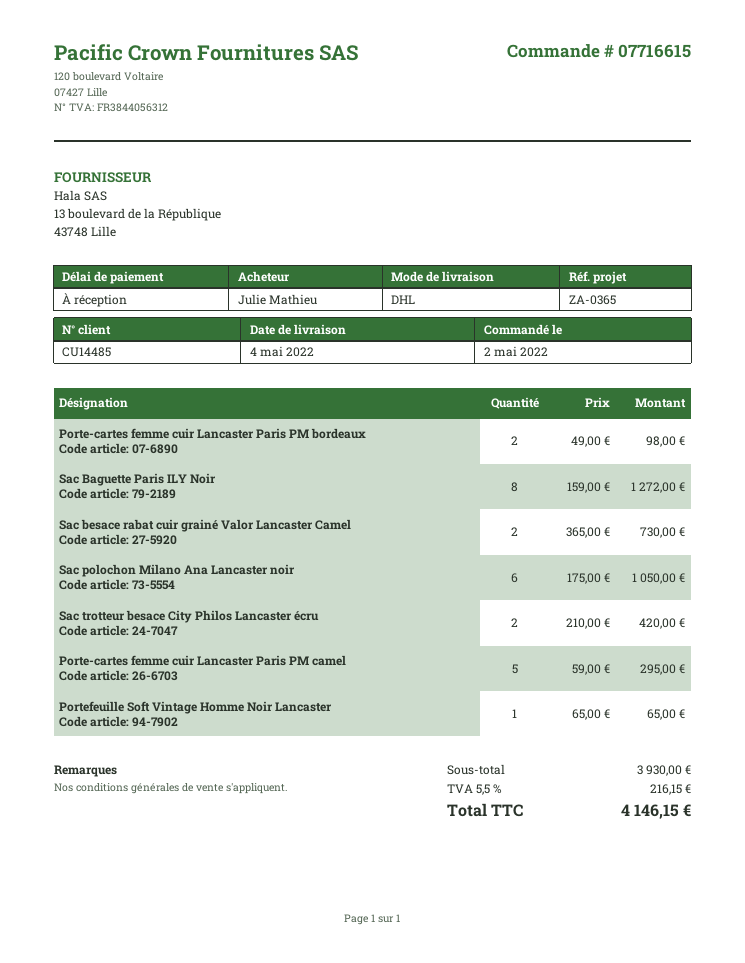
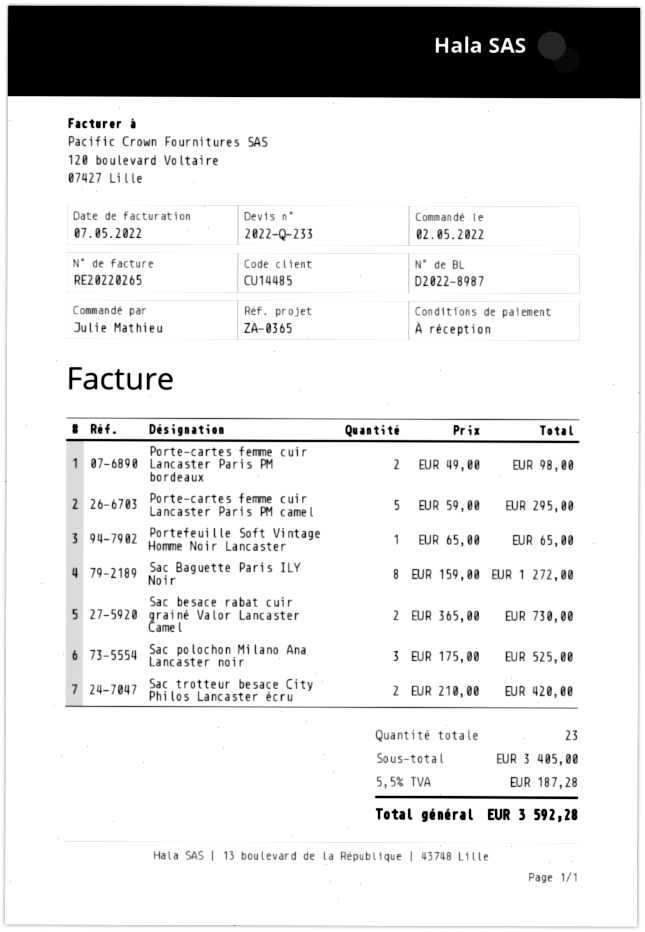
Sac polochon Milano Ana Lancaster noir: 6 x 175.00 = 1050.00 -> 3 x 175.00 = 525.00
subtotal: 3930.00 -> 3405.00
tax: 5.5% = 216.15 -> 5.5% = 187.28
total: 4146.15 -> 3592.28

